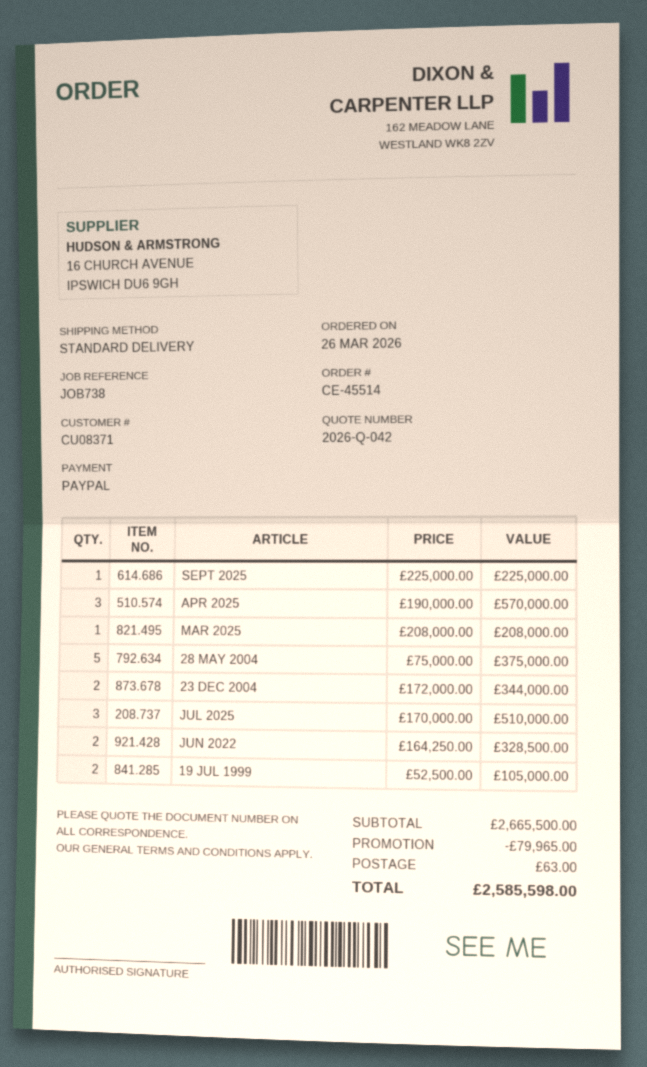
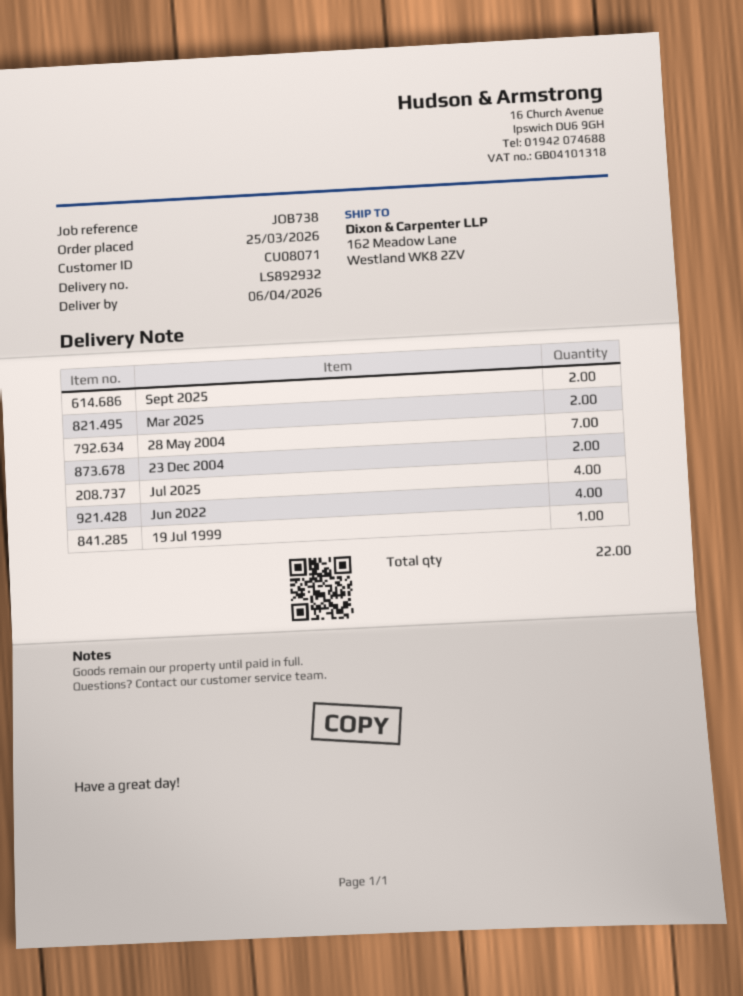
order date: 2026-03-26 -> 2026-03-25
customer number: CU08371 -> CU08071
SEPT 2025: 1 -> 2
APR 2025: 3 -> none
MAR 2025: 1 -> 2
28 MAY 2004: 5 -> 7
JUL 2025: 3 -> 4
JUN 2022: 2 -> 4
19 JUL 1999: 2 -> 1

